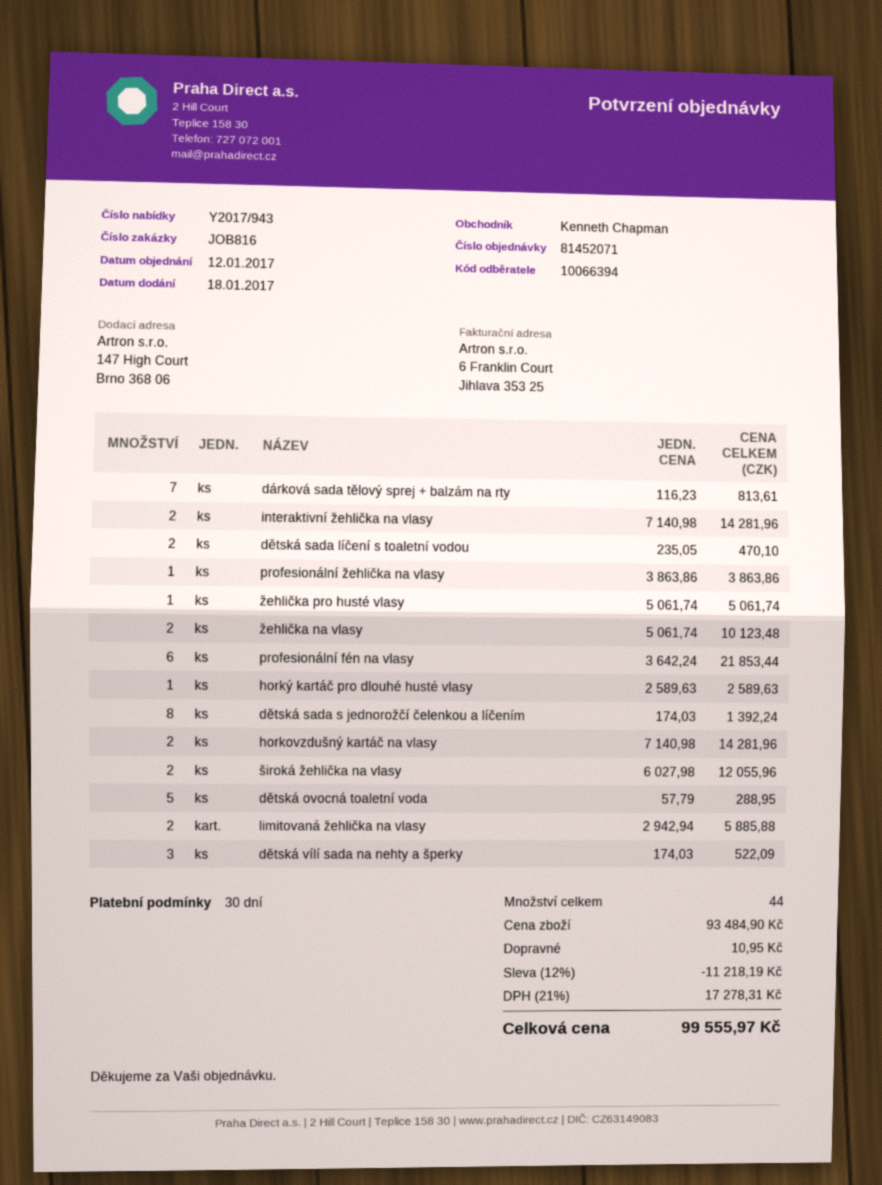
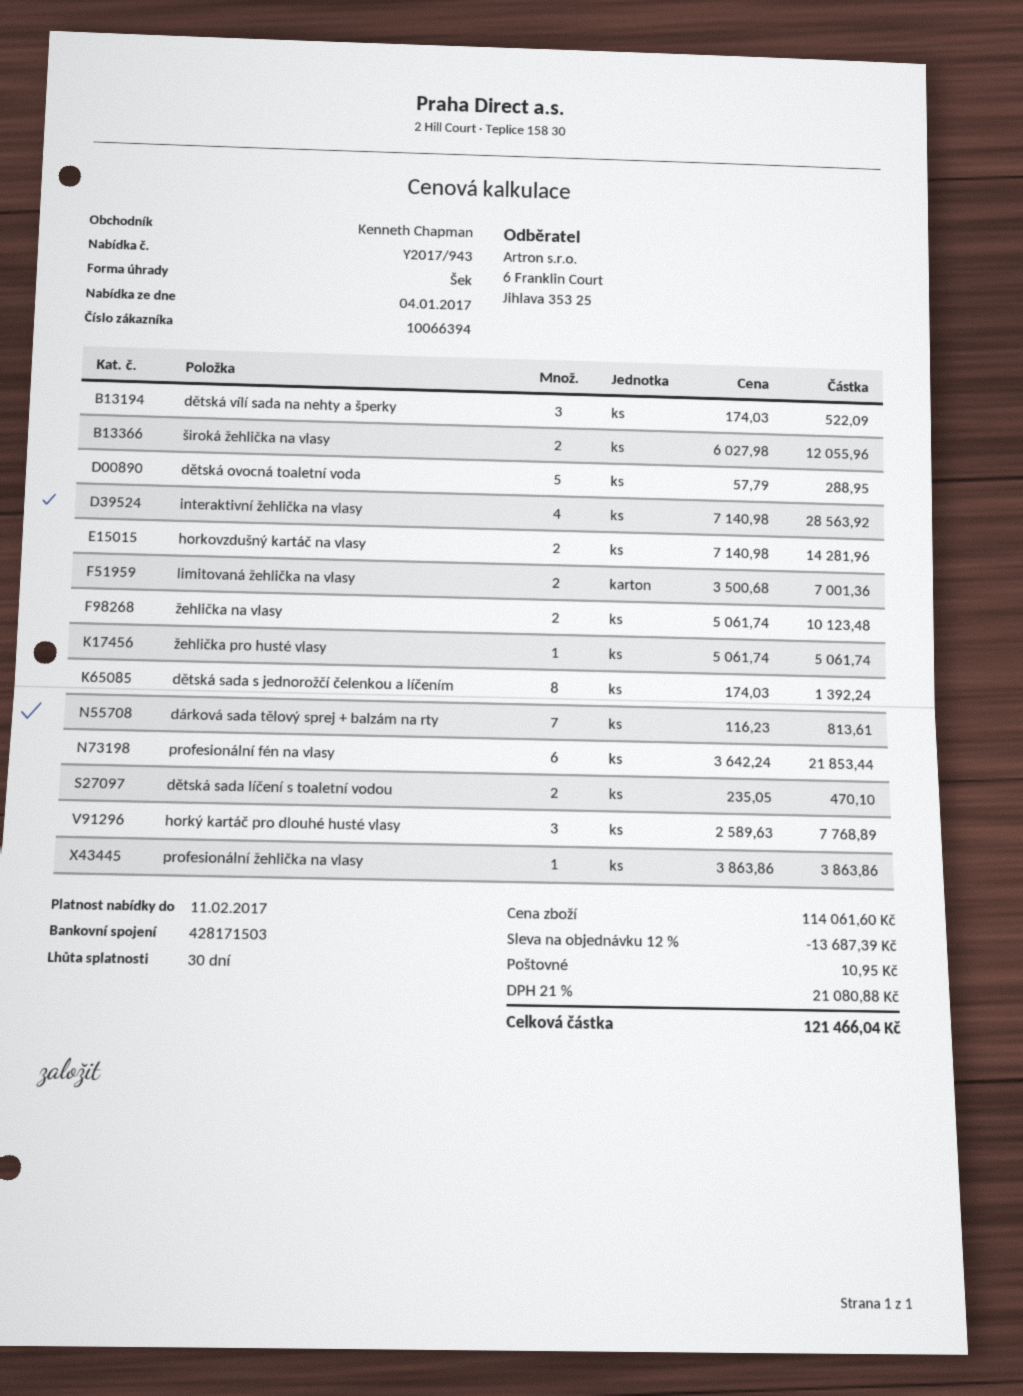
interaktivní žehlička na vlasy: 2 x 7140.98 = 14281.96 -> 4 x 7140.98 = 28563.92
horký kartáč pro dlouhé husté vlasy: 1 x 2589.63 = 2589.63 -> 3 x 2589.63 = 7768.89
limitovaná žehlička na vlasy: 2 x 2942.94 = 5885.88 -> 2 x 3500.68 = 7001.36
subtotal: 93484.90 -> 114061.60
discount: 12% = 11218.19 -> 12% = 13687.39
tax: 21% = 17278.31 -> 21% = 21080.88
total: 99555.97 -> 121466.04

